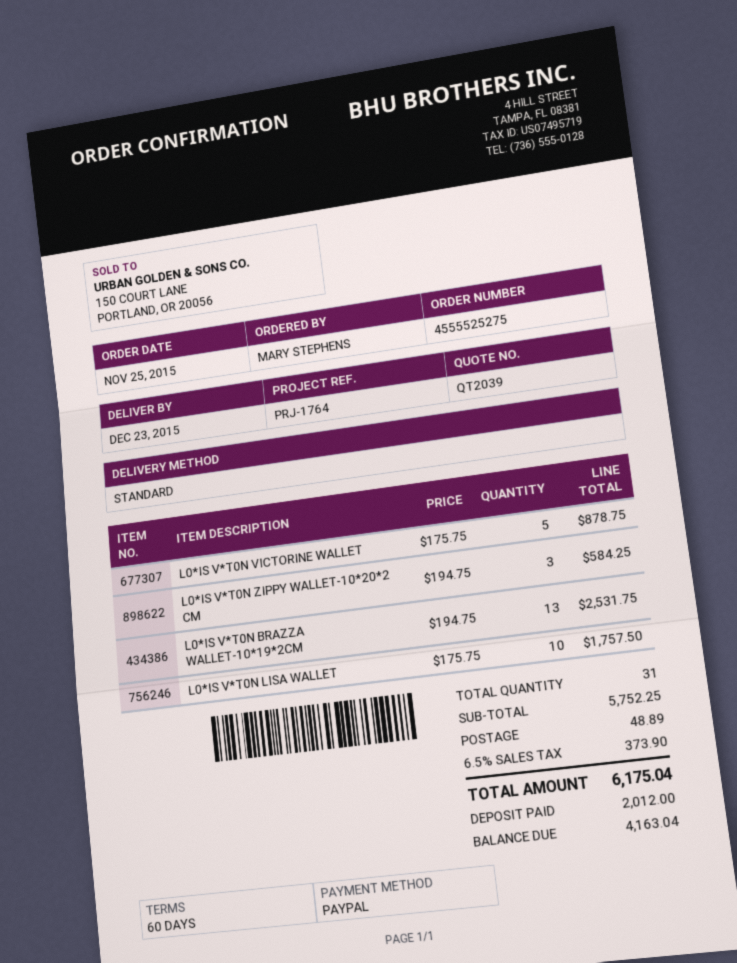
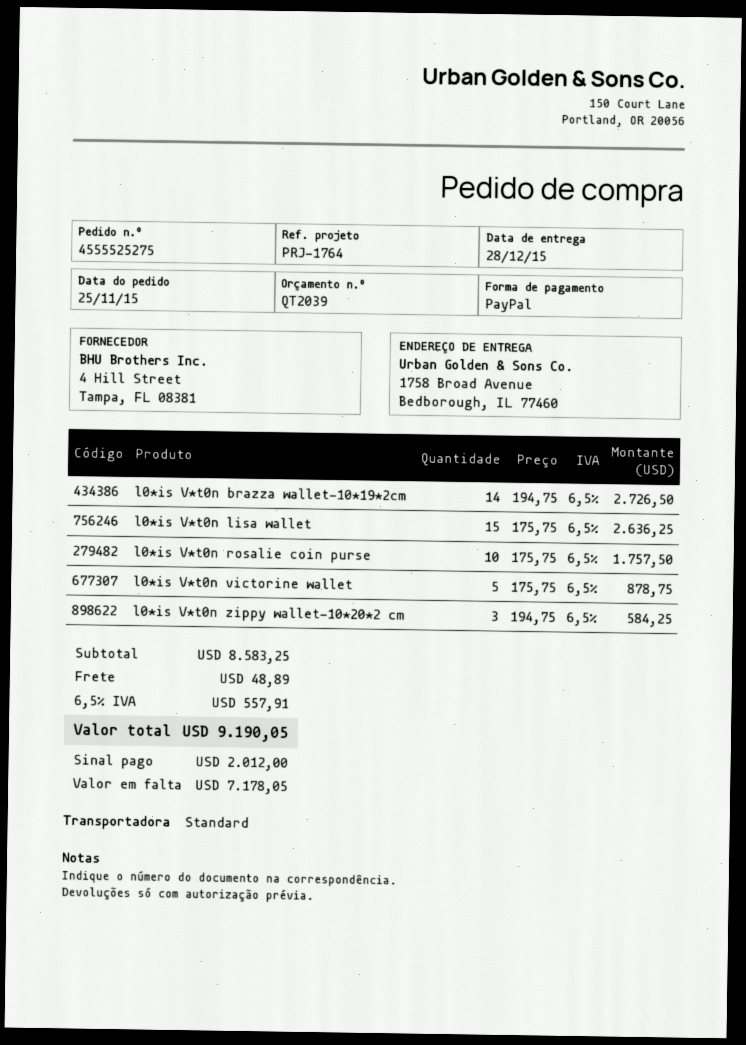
delivery date: 2015-12-23 -> 2015-12-28
L0*IS V*T0N BRAZZA WALLET-10*19*2CM: 13 x 194.75 = 2531.75 -> 14 x 194.75 = 2726.50
L0*IS V*T0N LISA WALLET: 10 x 175.75 = 1757.50 -> 15 x 175.75 = 2636.25
l0*is V*t0n rosalie coin purse: none -> 10 x 175.75 = 1757.50
subtotal: 5752.25 -> 8583.25
tax: 6.5% = 373.90 -> 6.5% = 557.91
total: 6175.04 -> 9190.05
balance: 4163.04 -> 7178.05

